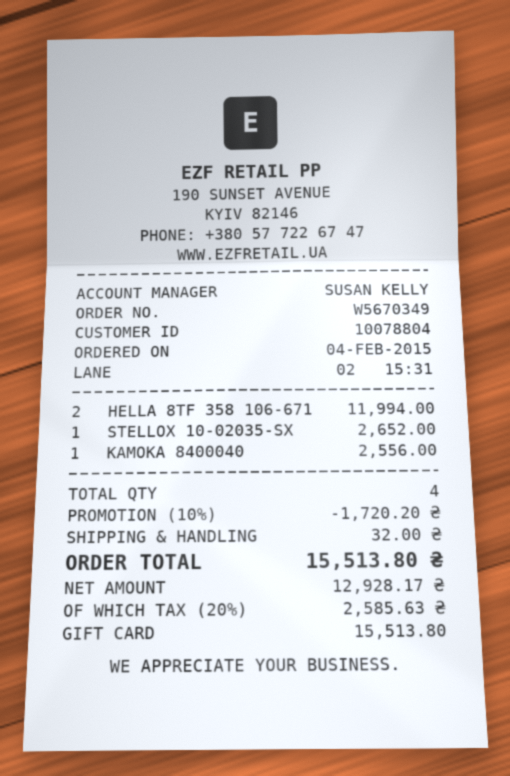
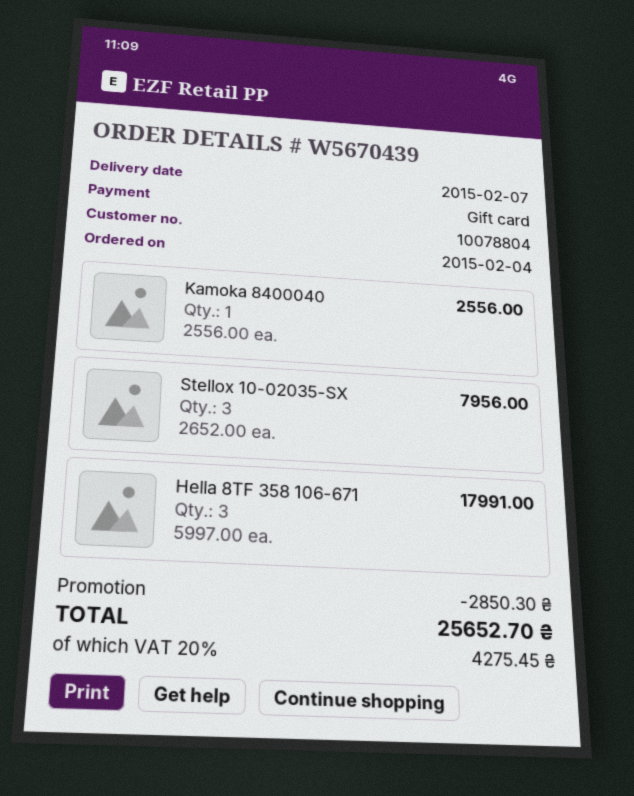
order number: W5670349 -> W5670439
HELLA 8TF 358 106-671: 2 for 11994.00 -> 3 for 17991.00
STELLOX 10-02035-SX: 1 for 2652.00 -> 3 for 7956.00
discount: 1720.20 -> 2850.30
shipping: 32.00 -> none
tax: 20% = 2585.63 -> 20% = 4275.45
total: 15513.80 -> 25652.70

